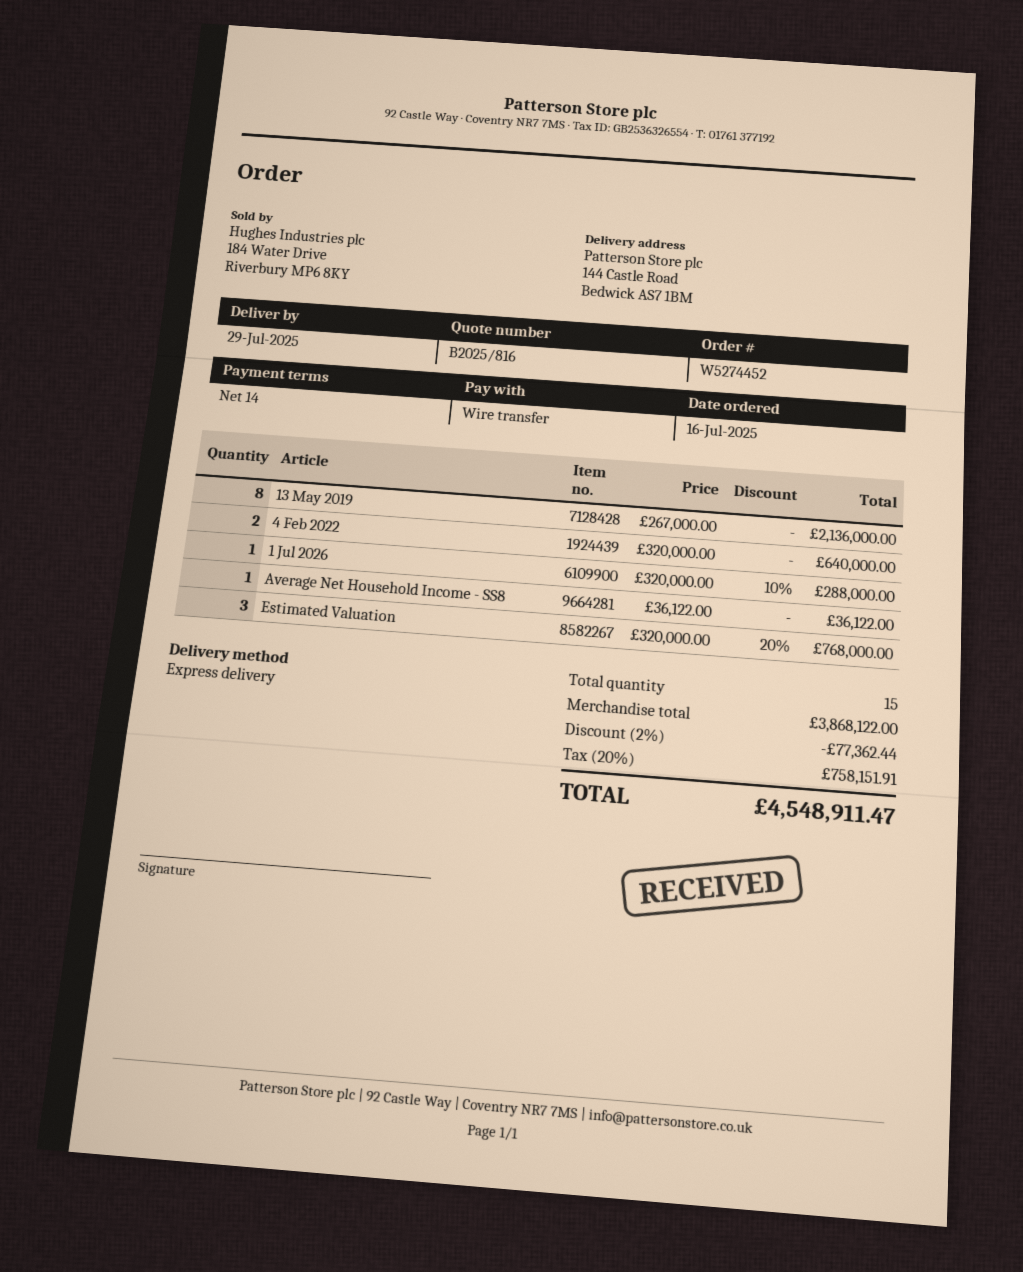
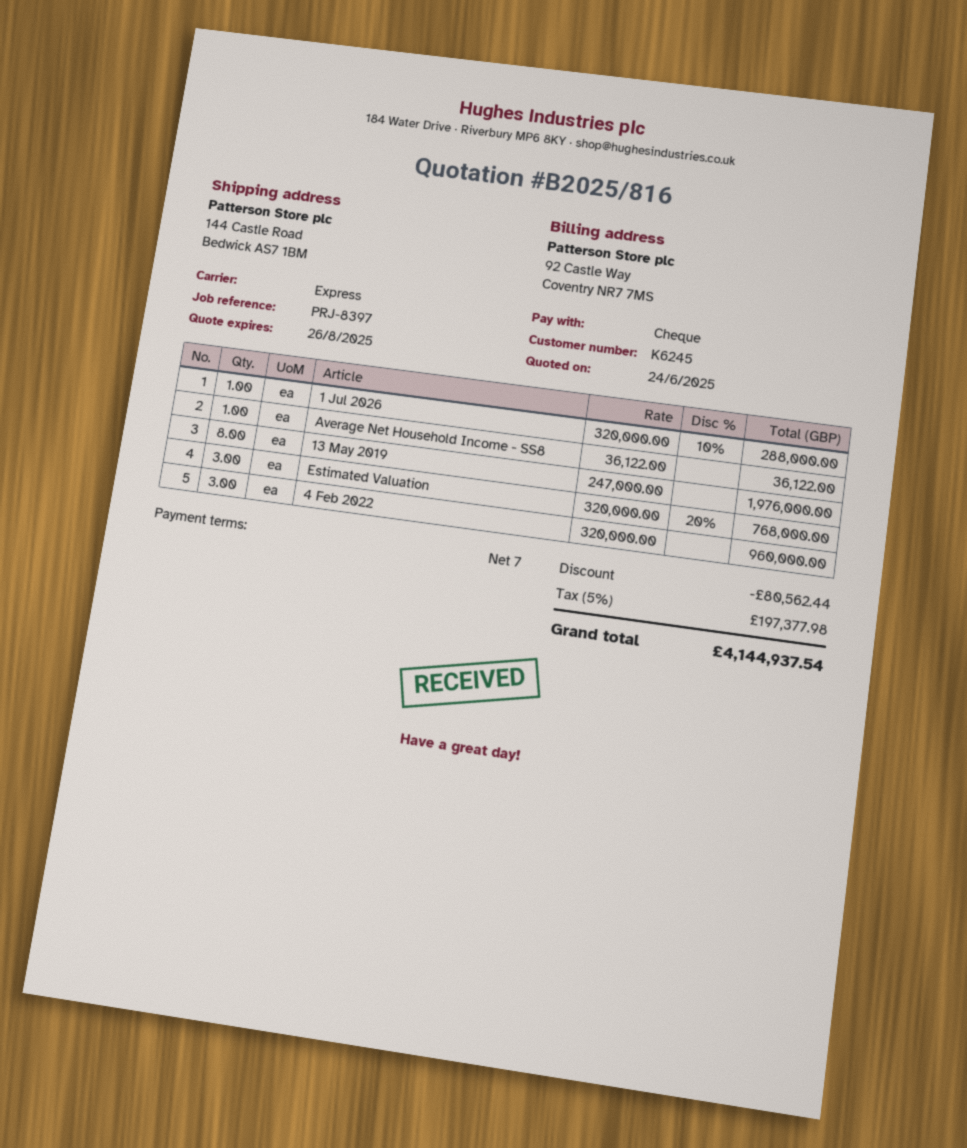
payment terms: 14 days -> 7 days
payment method: bank transfer -> cheque
13 May 2019: 8 x 267000.00 = 2136000.00 -> 8 x 247000.00 = 1976000.00
4 Feb 2022: 2 x 320000.00 = 640000.00 -> 3 x 320000.00 = 960000.00
discount: 77362.44 -> 80562.44
tax: 20% = 758151.91 -> 5% = 197377.98
total: 4548911.47 -> 4144937.54

